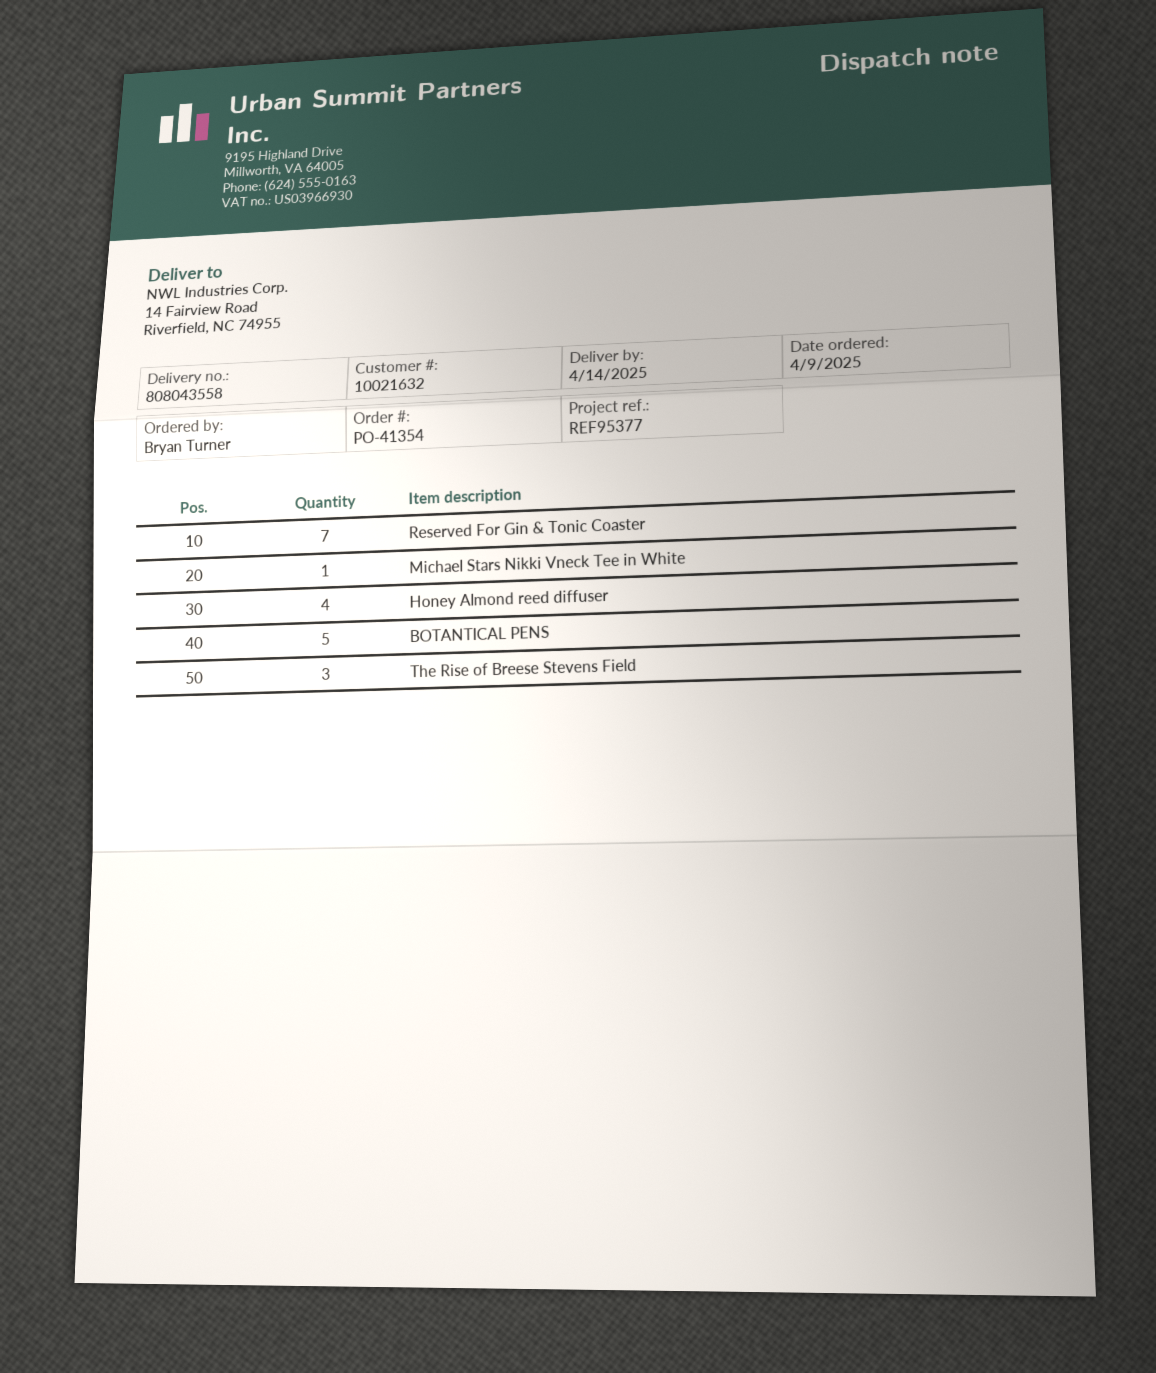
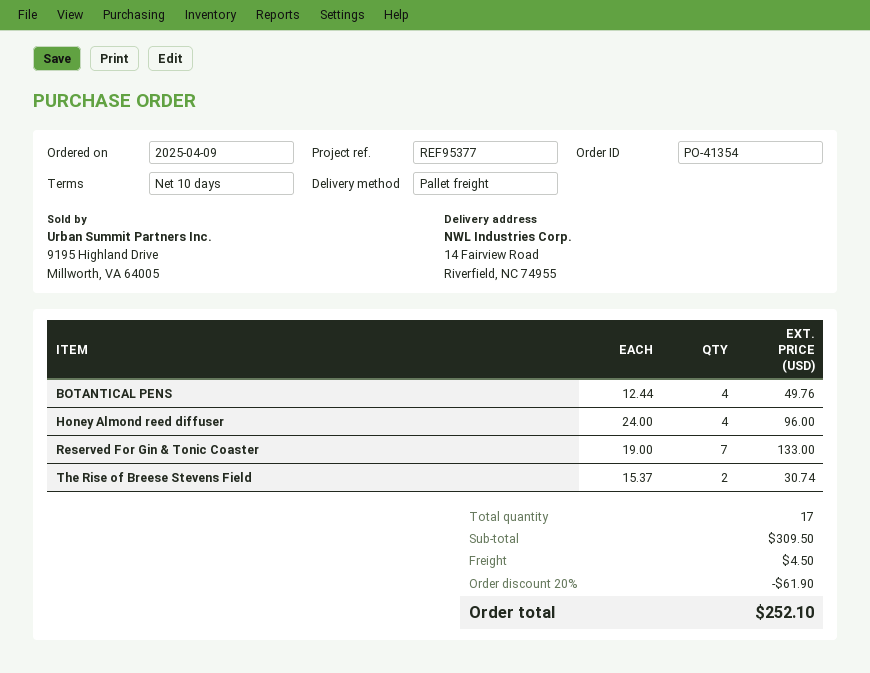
Michael Stars Nikki Vneck Tee in White: 1 -> none
BOTANTICAL PENS: 5 -> 4
The Rise of Breese Stevens Field: 3 -> 2

